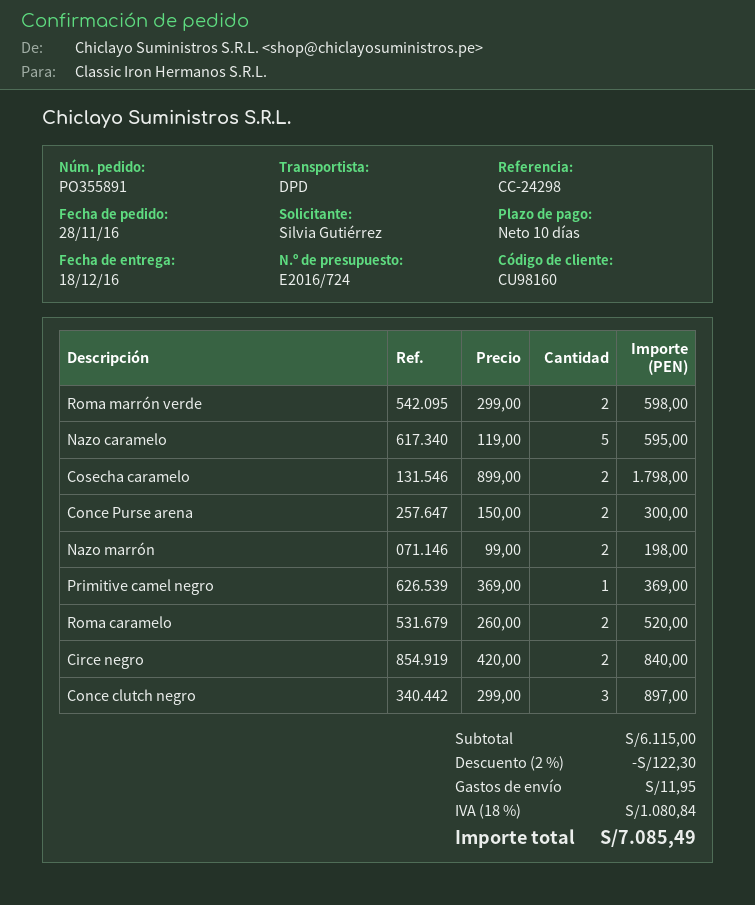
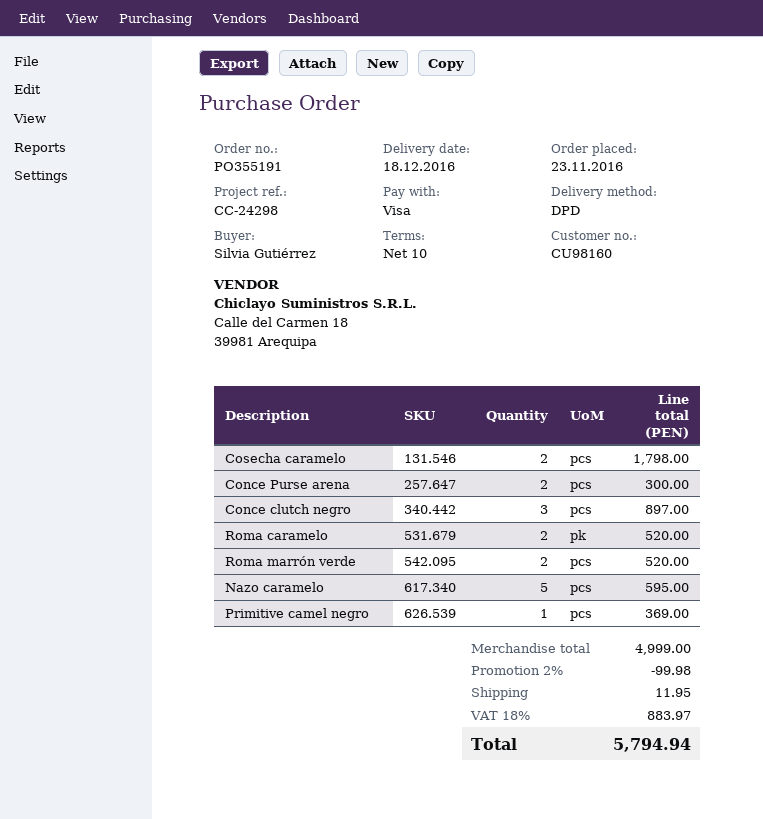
order number: PO355891 -> PO355191
order date: 2016-11-28 -> 2016-11-23
Roma marrón verde: 2 for 598.00 -> 2 for 520.00
Nazo marrón: 2 for 198.00 -> none
Circe negro: 2 for 840.00 -> none
subtotal: 6115.00 -> 4999.00
discount: 2% = 122.30 -> 2% = 99.98
tax: 18% = 1080.84 -> 18% = 883.97
total: 7085.49 -> 5794.94

